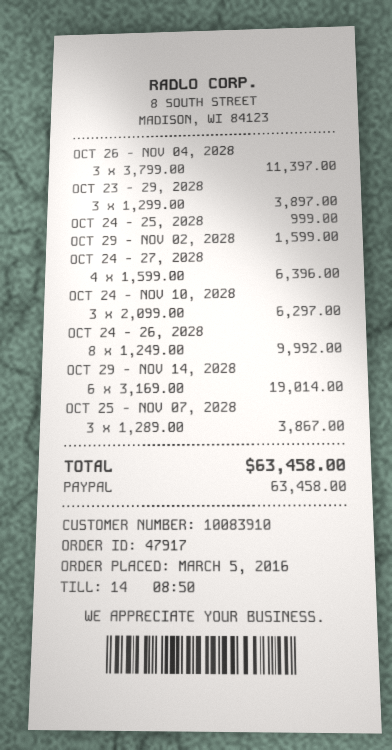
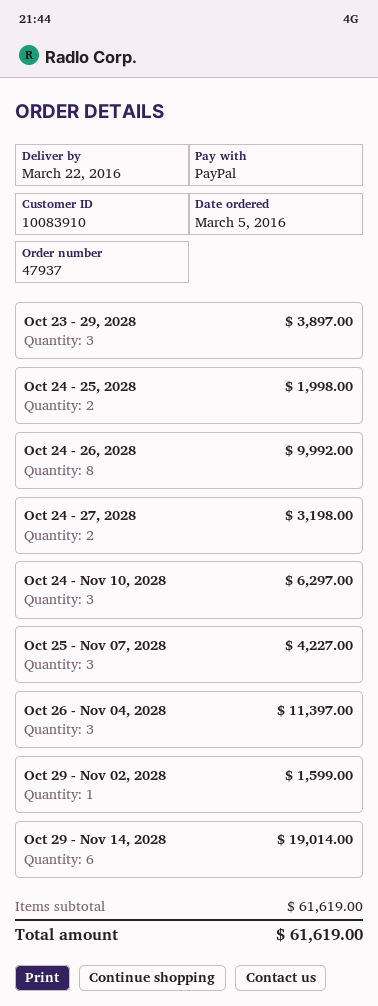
order number: 47917 -> 47937
OCT 24 - 25, 2028: 1 for 999.00 -> 2 for 1998.00
OCT 24 - 27, 2028: 4 for 6396.00 -> 2 for 3198.00
OCT 25 - NOV 07, 2028: 3 for 3867.00 -> 3 for 4227.00
total: 63458.00 -> 61619.00

